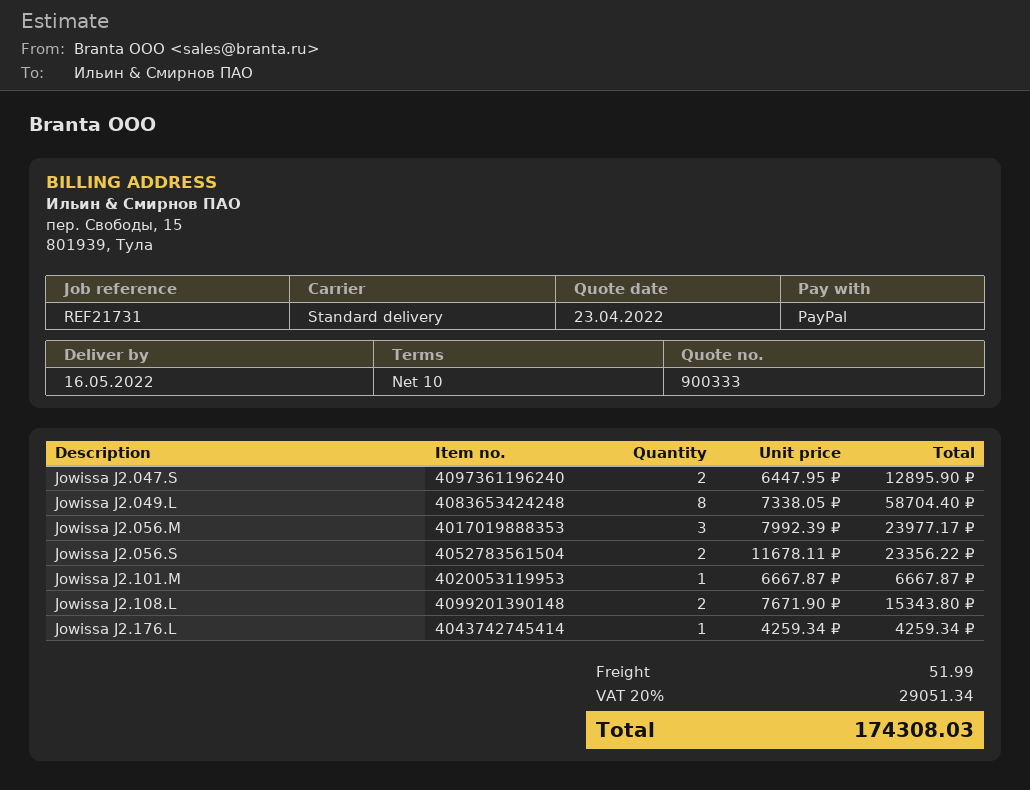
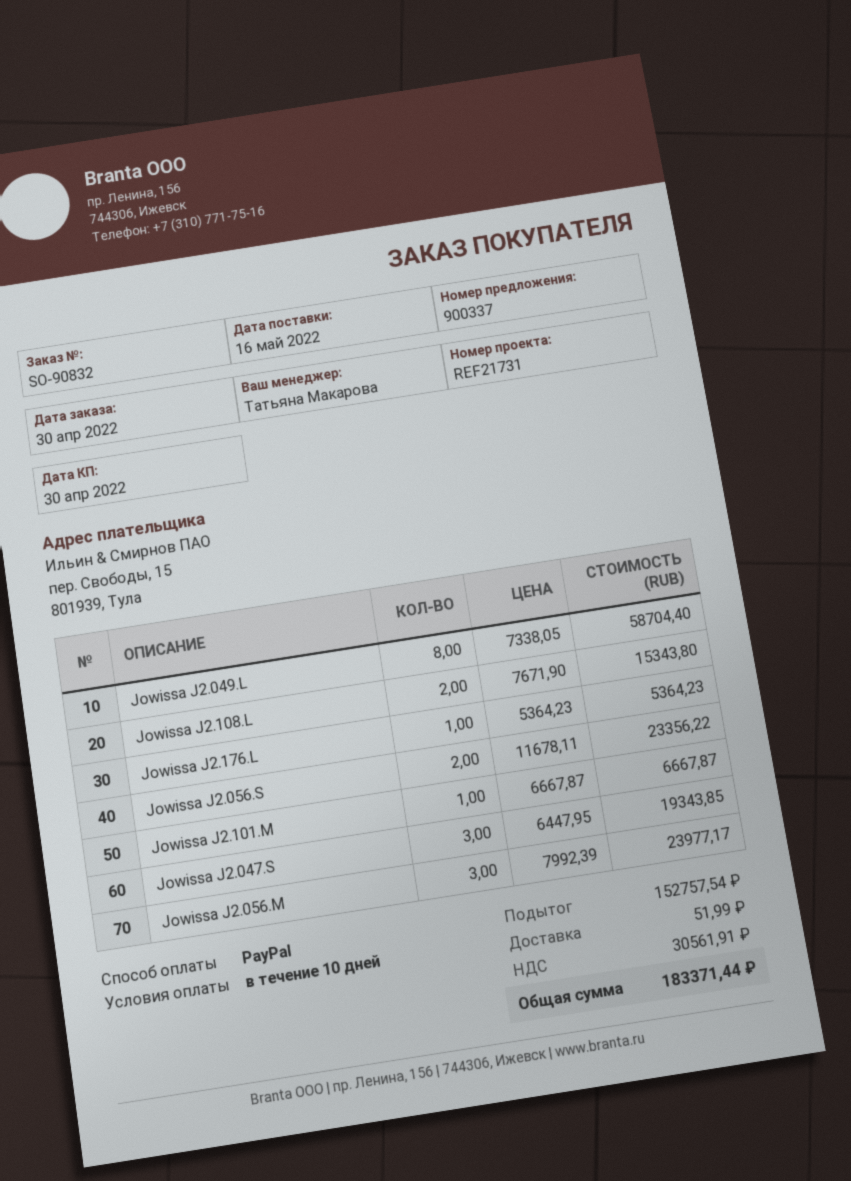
quote number: 900333 -> 900337
quote date: 2022-04-23 -> 2022-04-30
Jowissa J2.047.S: 2 x 6447.95 = 12895.90 -> 3 x 6447.95 = 19343.85
Jowissa J2.176.L: 1 x 4259.34 = 4259.34 -> 1 x 5364.23 = 5364.23
tax: 29051.34 -> 30561.91
total: 174308.03 -> 183371.44

